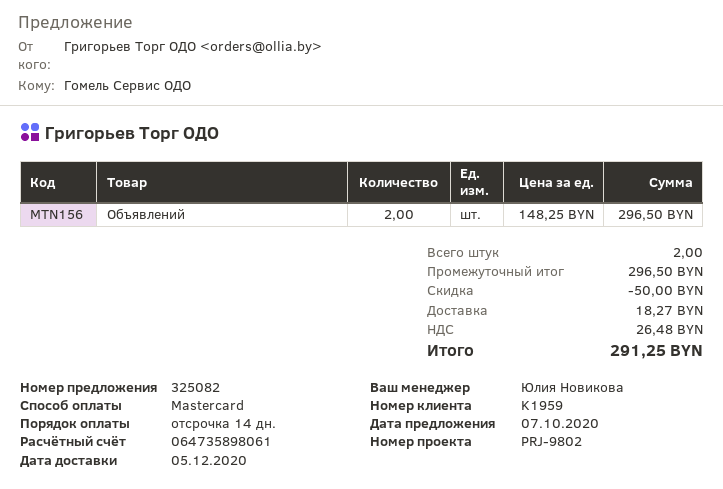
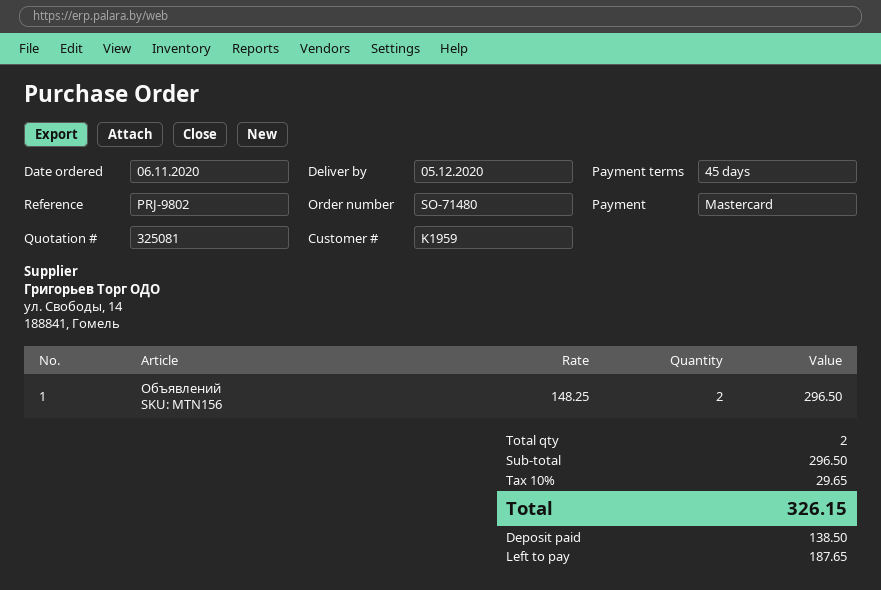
quote number: 325082 -> 325081
payment terms: 14 days -> 45 days
discount: 50.00 -> none
shipping: 18.27 -> none
tax: 26.48 -> 29.65
total: 291.25 -> 326.15

